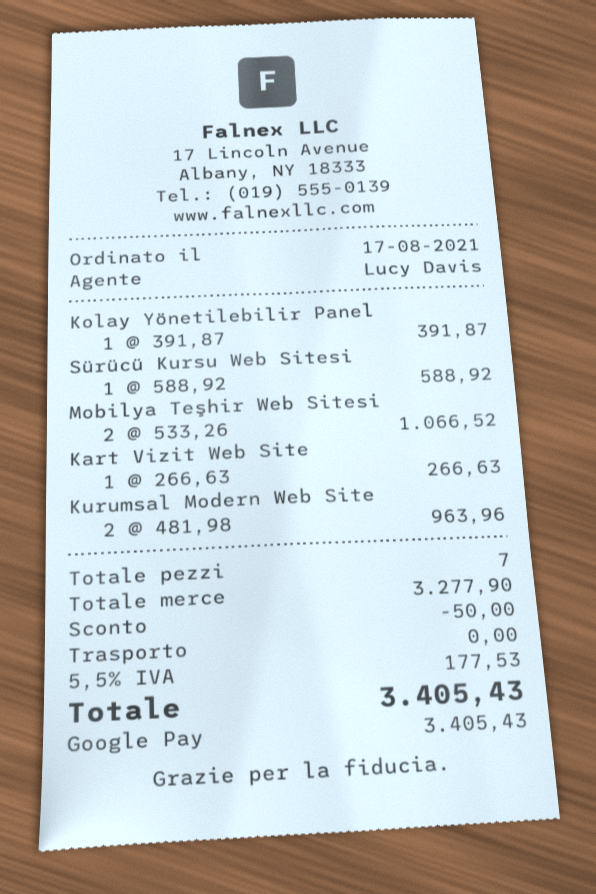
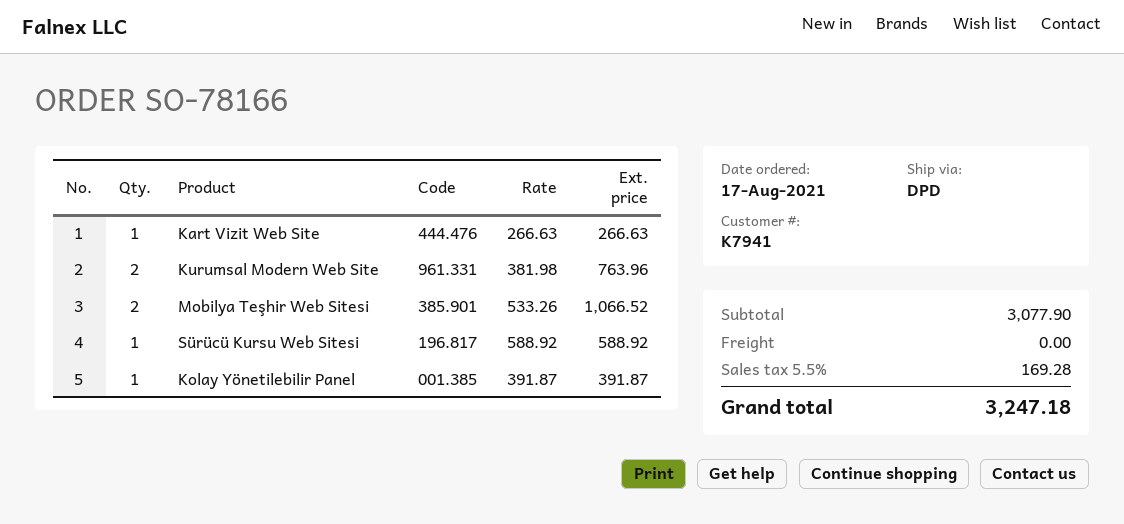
Kurumsal Modern Web Site: 2 x 481.98 = 963.96 -> 2 x 381.98 = 763.96
subtotal: 3277.90 -> 3077.90
discount: 50.00 -> none
tax: 5.5% = 177.53 -> 5.5% = 169.28
total: 3405.43 -> 3247.18

